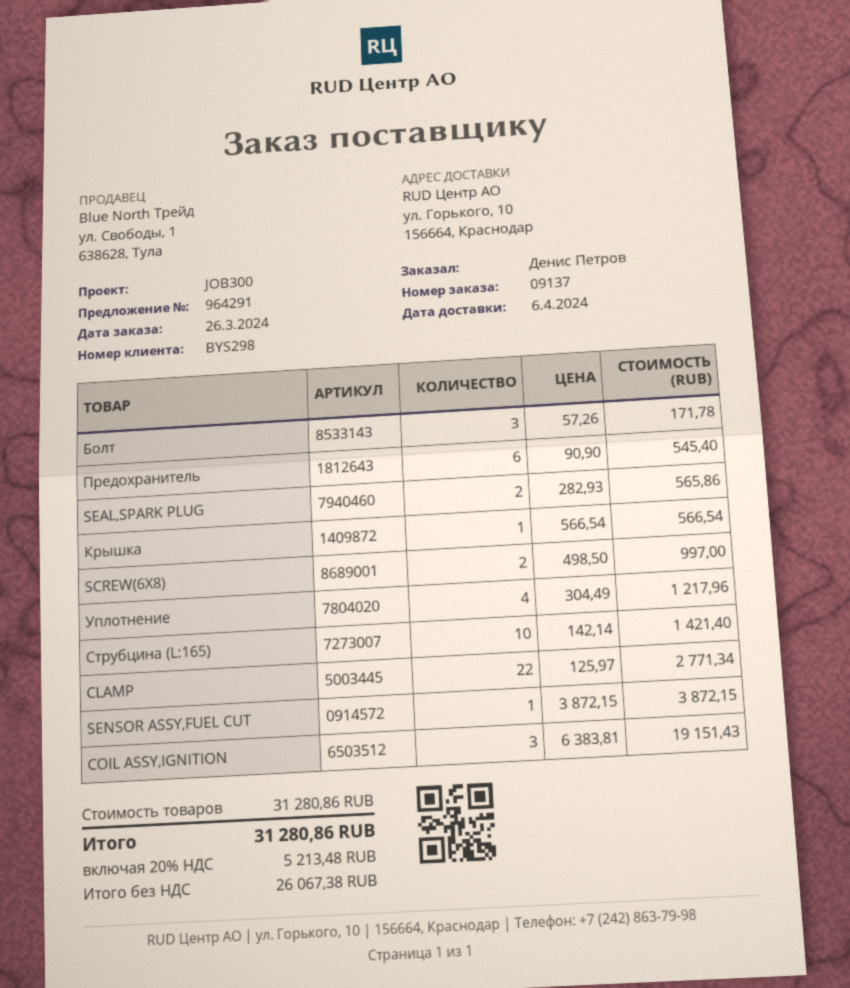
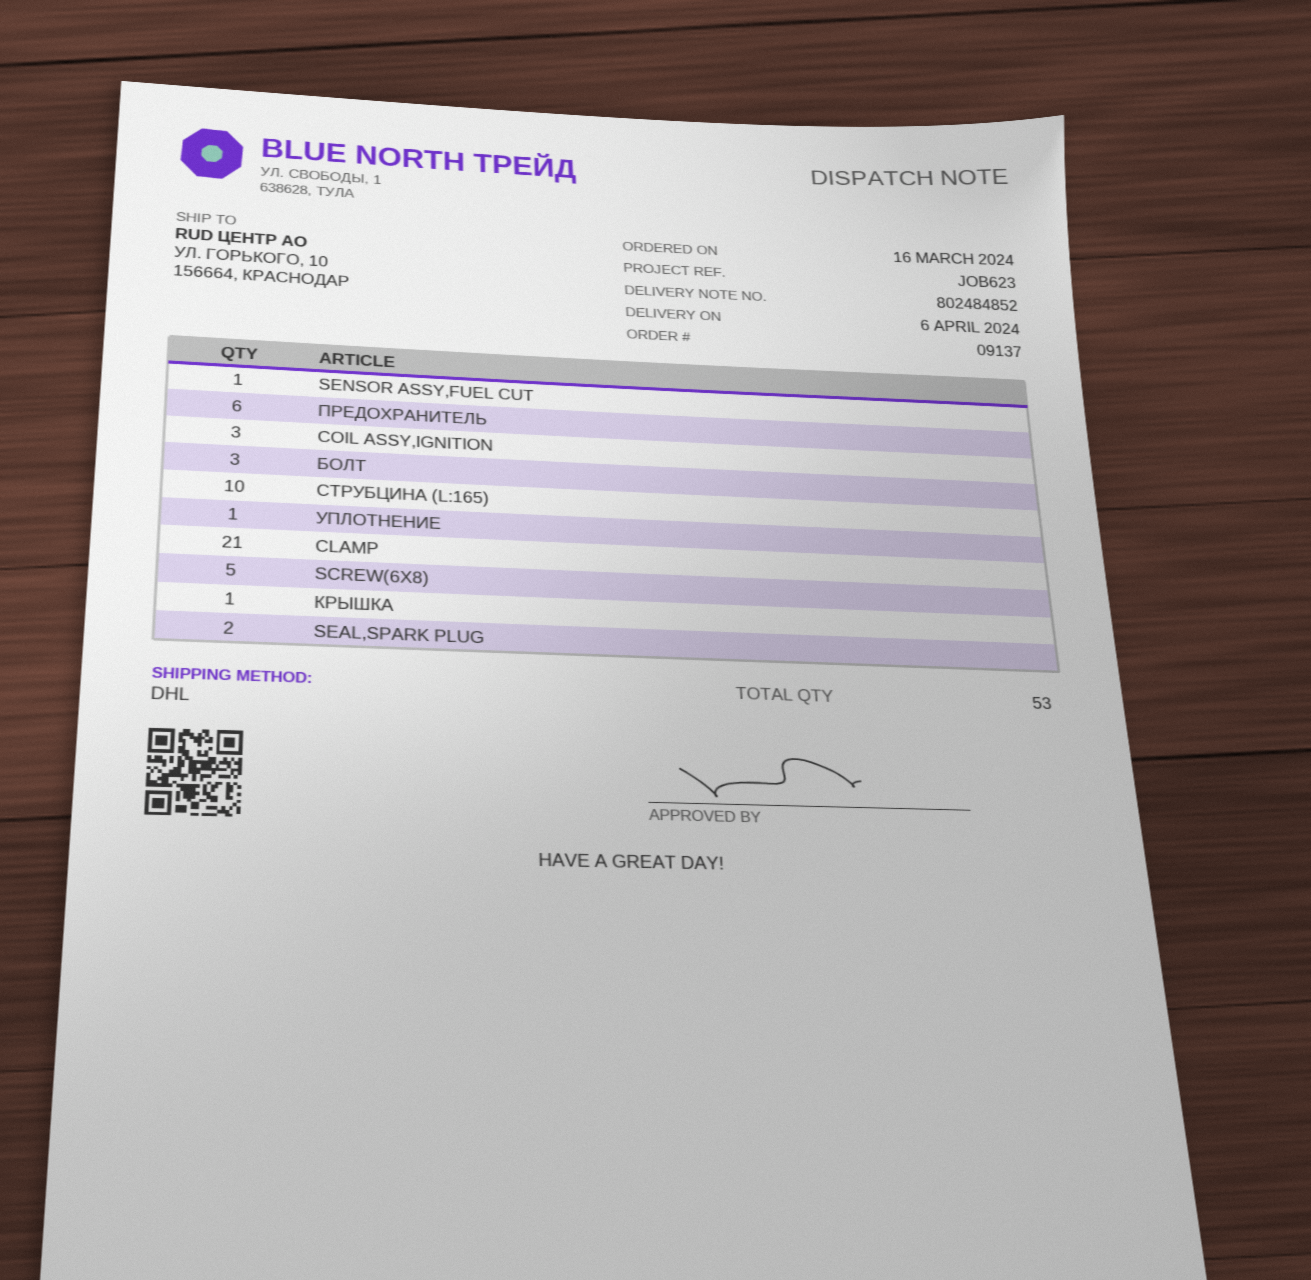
order date: 2024-03-26 -> 2024-03-16
reference: JOB300 -> JOB623
SCREW(6X8): 2 -> 5
Уплотнение: 4 -> 1
CLAMP: 22 -> 21

